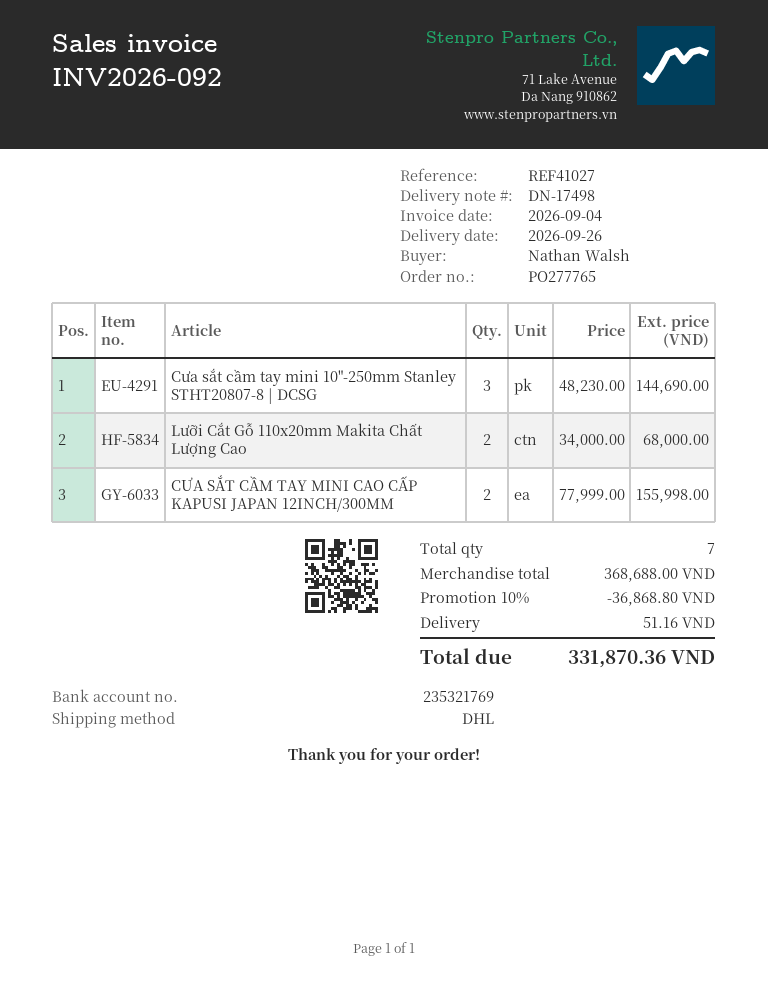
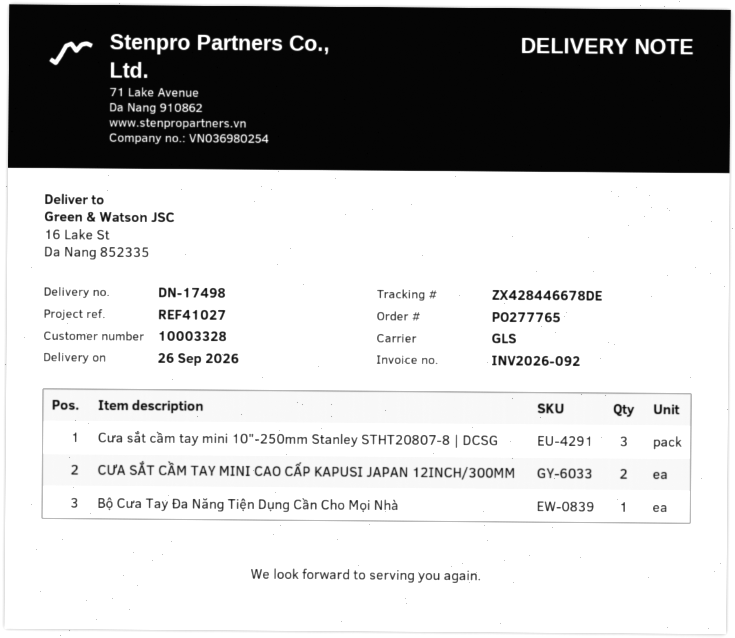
shipping method: DHL -> GLS
Lưỡi Cắt Gỗ 110x20mm Makita Chất Lượng Cao: 2 -> none
Bộ Cưa Tay Đa Năng Tiện Dụng Cần Cho Mọi Nhà: none -> 1

